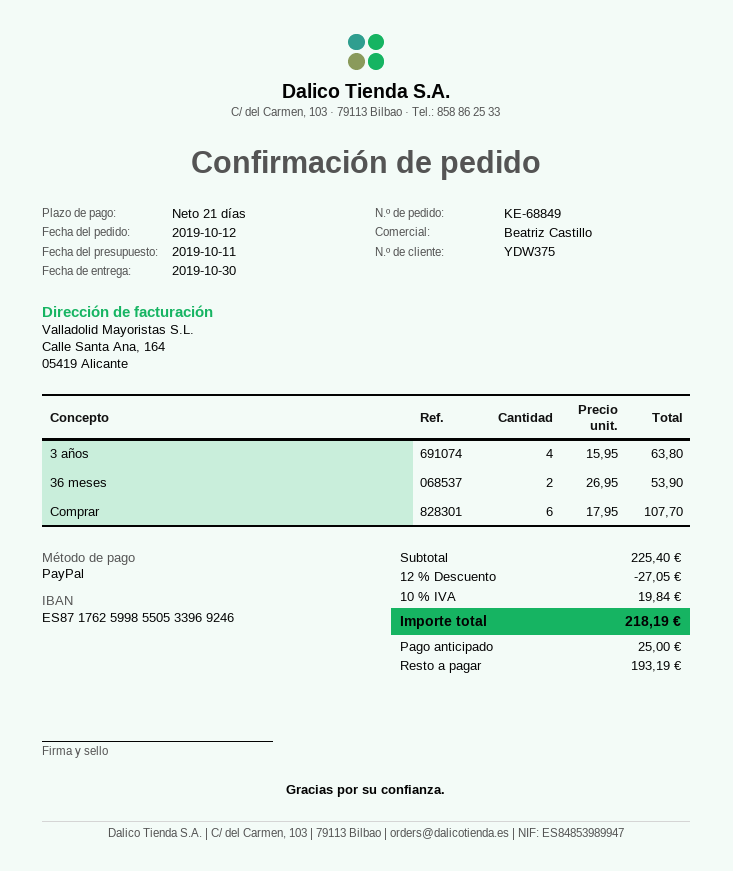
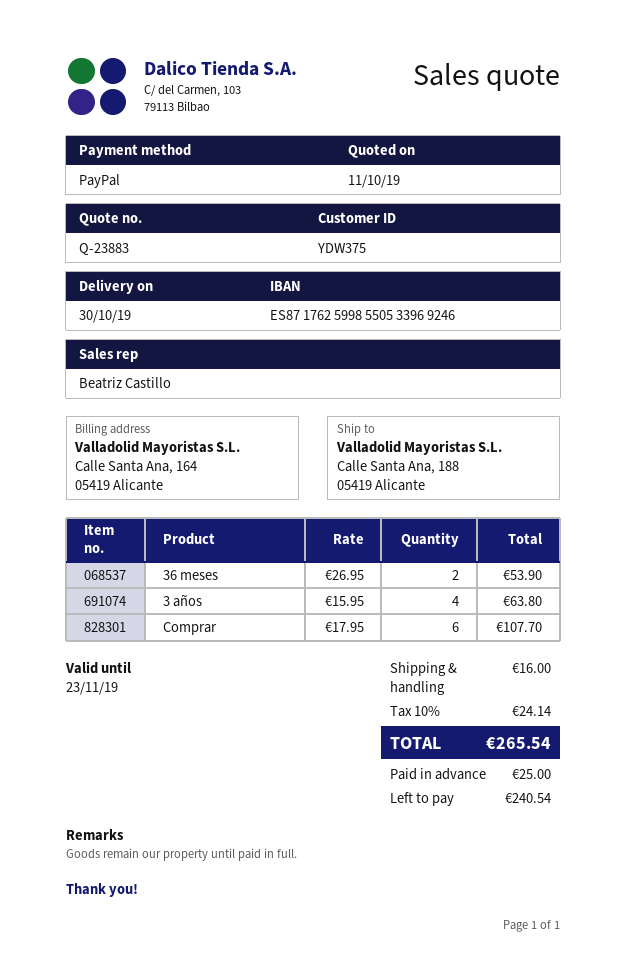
discount: 12% = 27.05 -> none
shipping: none -> 16.00
tax: 10% = 19.84 -> 10% = 24.14
total: 218.19 -> 265.54
balance: 193.19 -> 240.54

